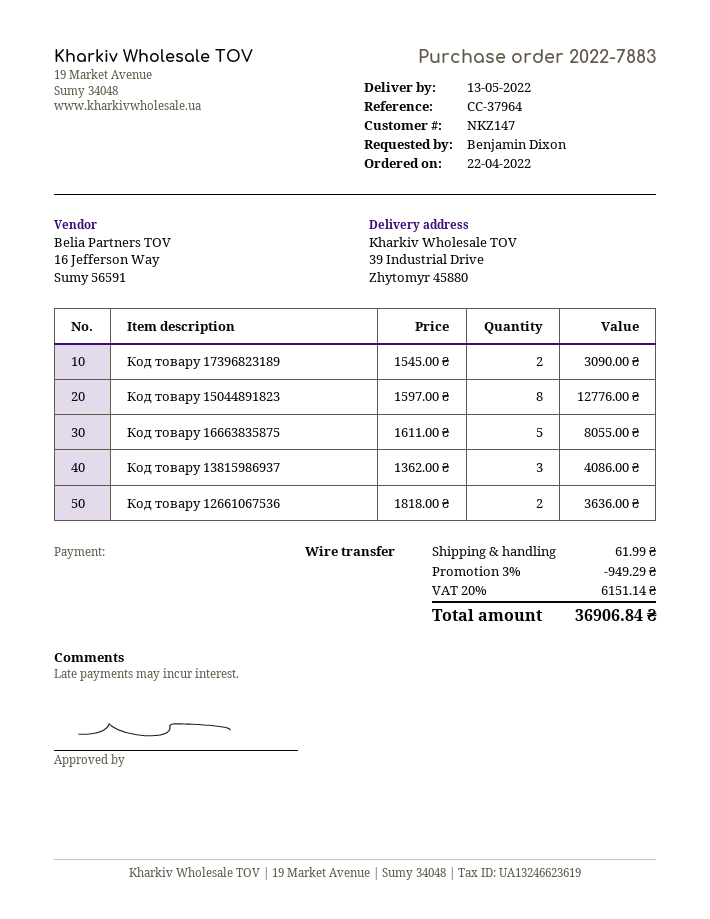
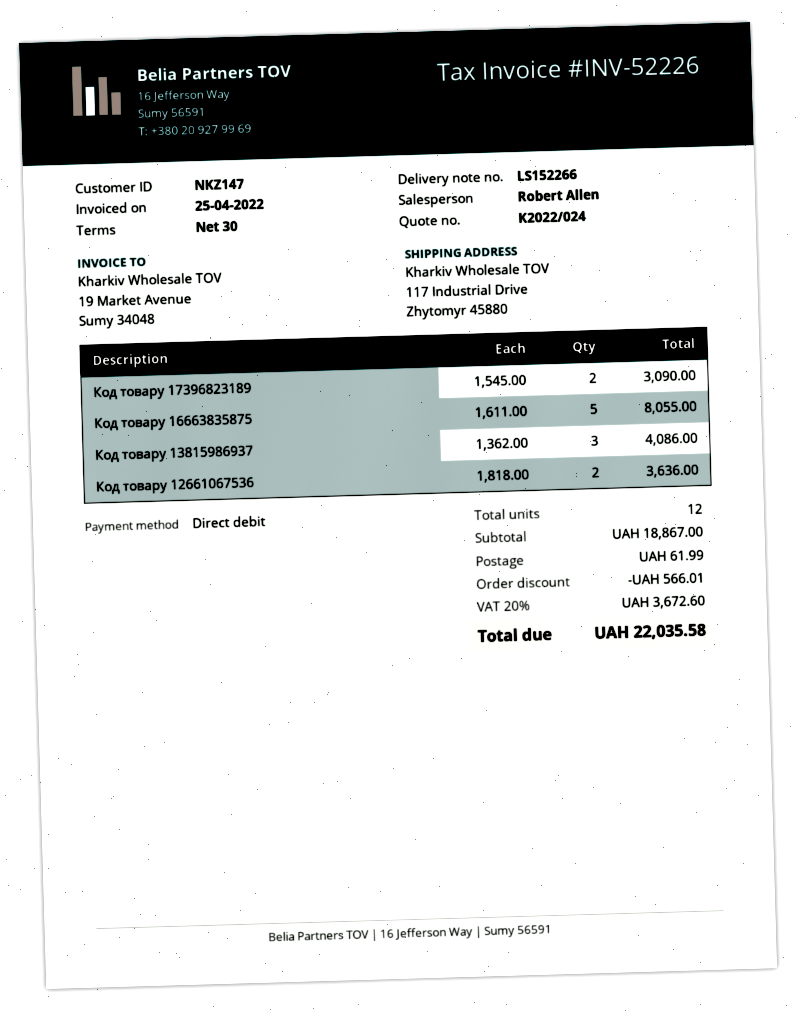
payment method: bank transfer -> direct debit
ship to: 39 Industrial Drive, Zhytomyr 45880 -> 117 Industrial Drive, Zhytomyr 45880
Код товару 15044891823: 8 x 1597.00 = 12776.00 -> none
discount: 949.29 -> 566.01
tax: 20% = 6151.14 -> 20% = 3672.60
total: 36906.84 -> 22035.58

